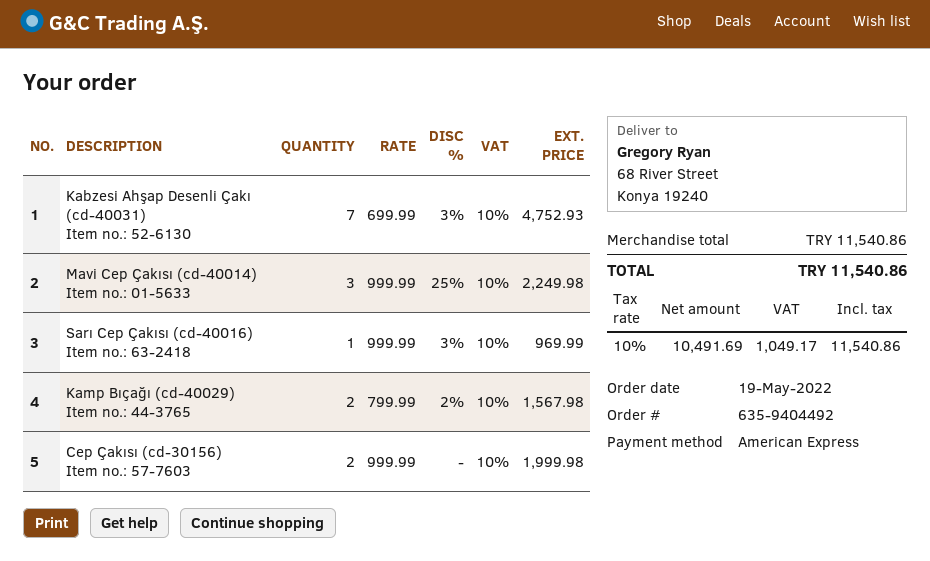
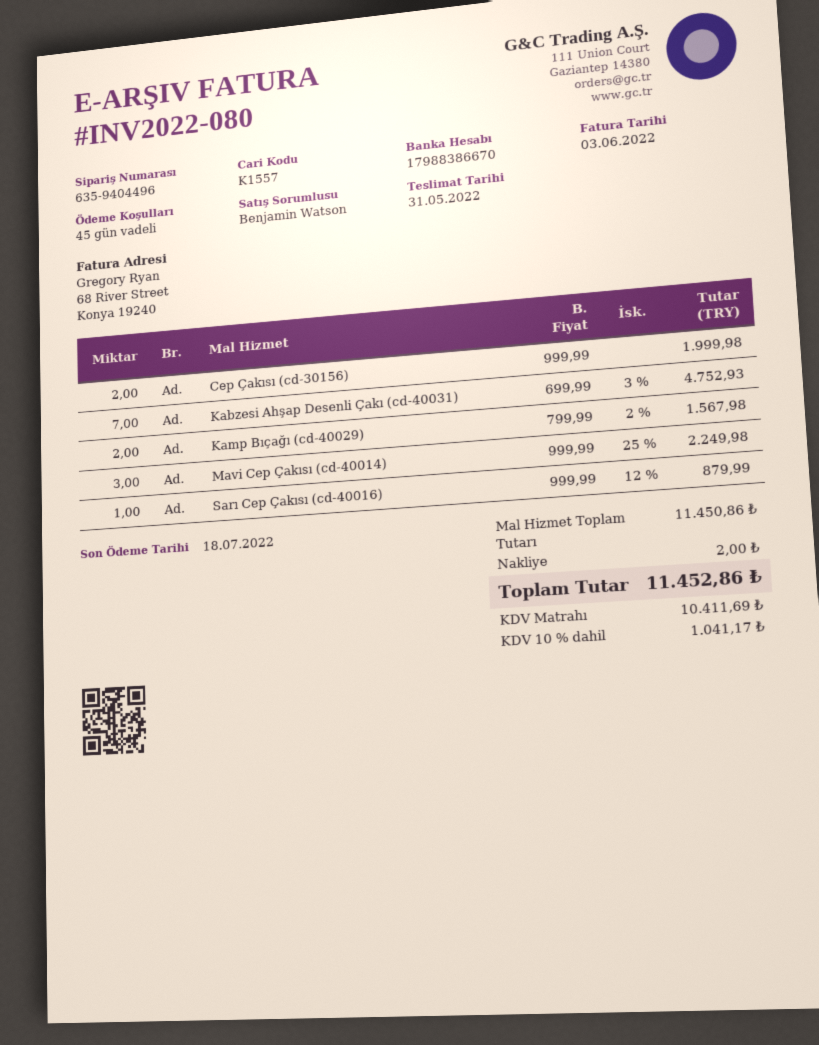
order number: 635-9404492 -> 635-9404496
Sarı Cep Çakısı (cd-40016): 1 x 999.99 - 3% = 969.99 -> 1 x 999.99 - 12% = 879.99
subtotal: 11540.86 -> 11450.86
shipping: none -> 2.00
net: 10491.69 -> 10411.69
tax: 10% = 1049.17 -> 10% = 1041.17
total: 11540.86 -> 11452.86

